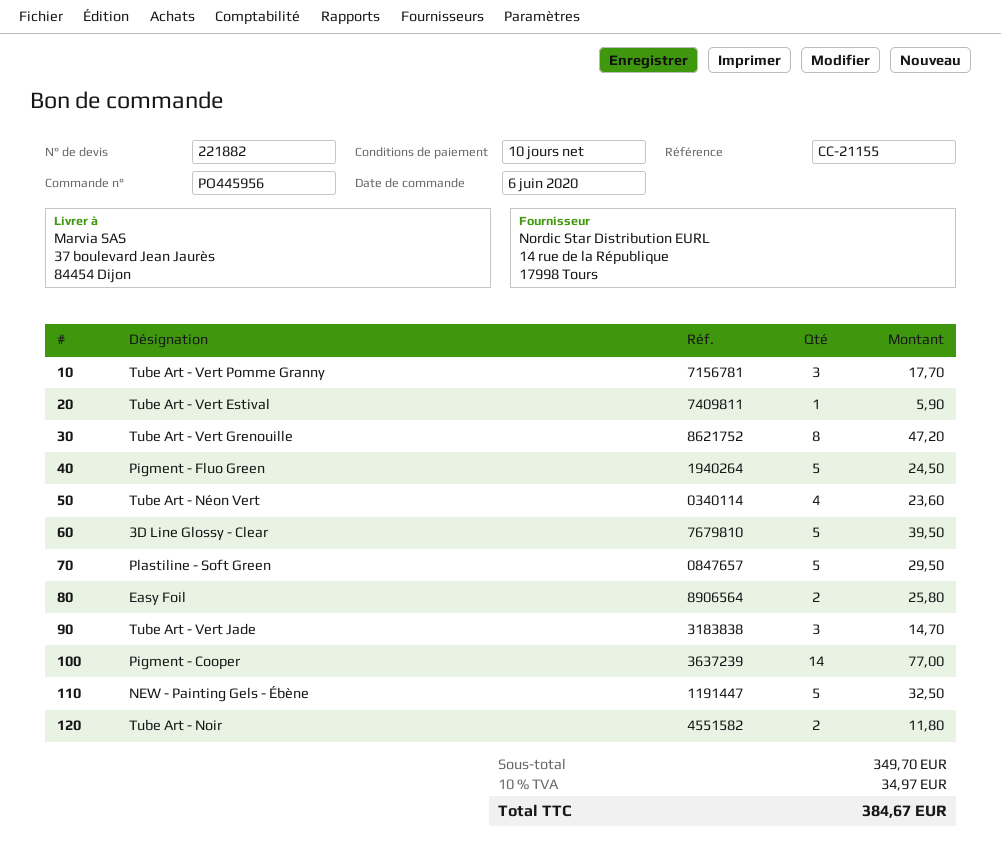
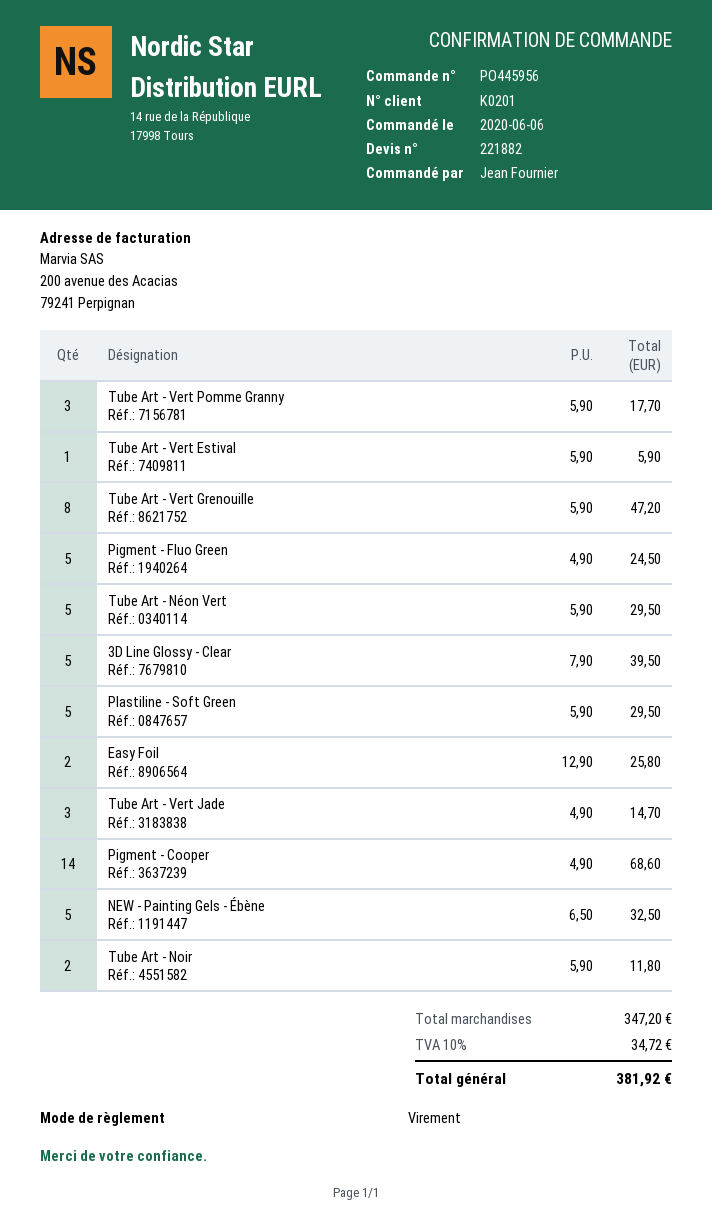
Tube Art - Néon Vert: 4 for 23.60 -> 5 for 29.50
Pigment - Cooper: 14 for 77.00 -> 14 for 68.60
subtotal: 349.70 -> 347.20
tax: 10% = 34.97 -> 10% = 34.72
total: 384.67 -> 381.92

